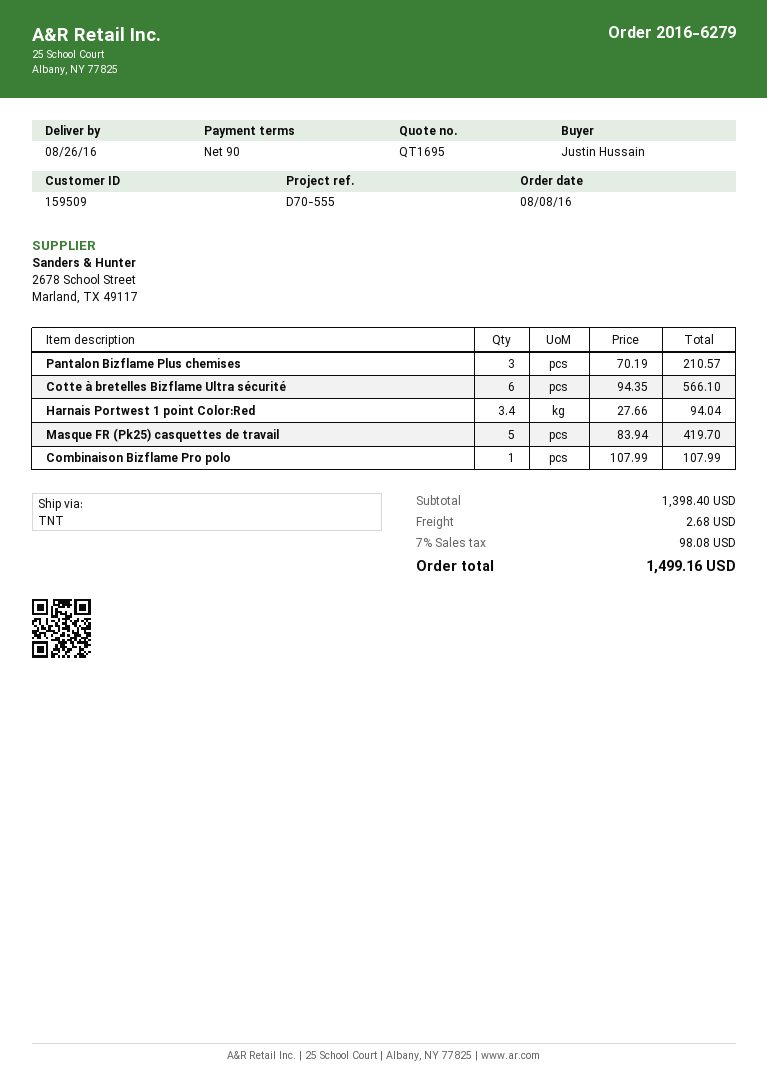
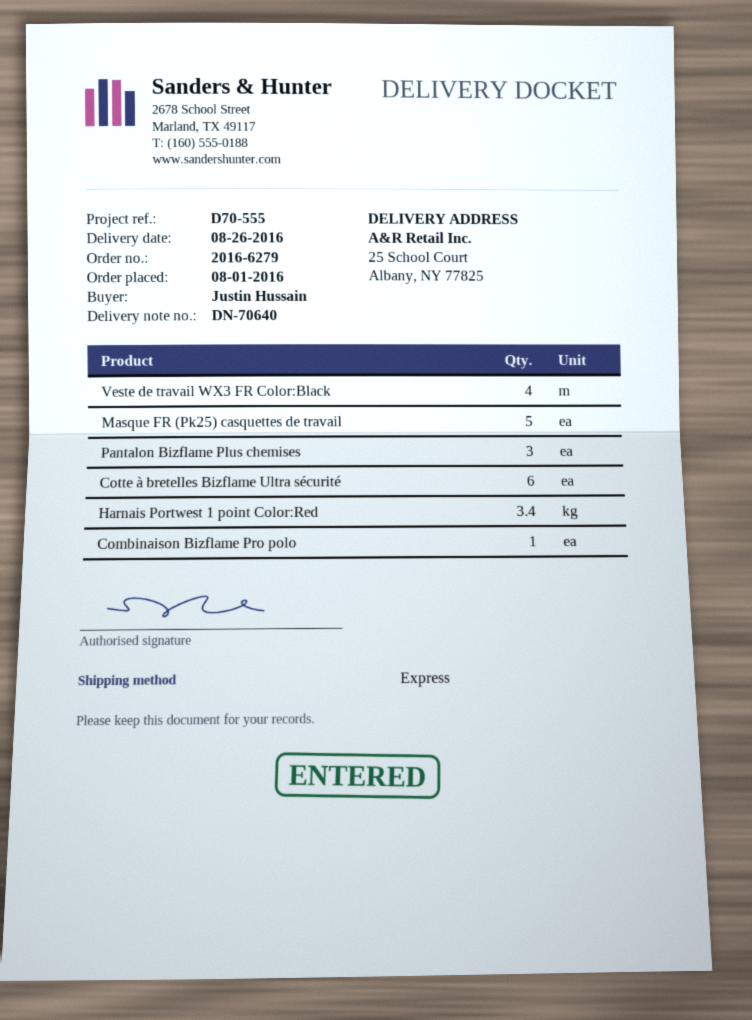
order date: 2016-08-08 -> 2016-08-01
shipping method: TNT -> express
Veste de travail WX3 FR Color:Black: none -> 4

